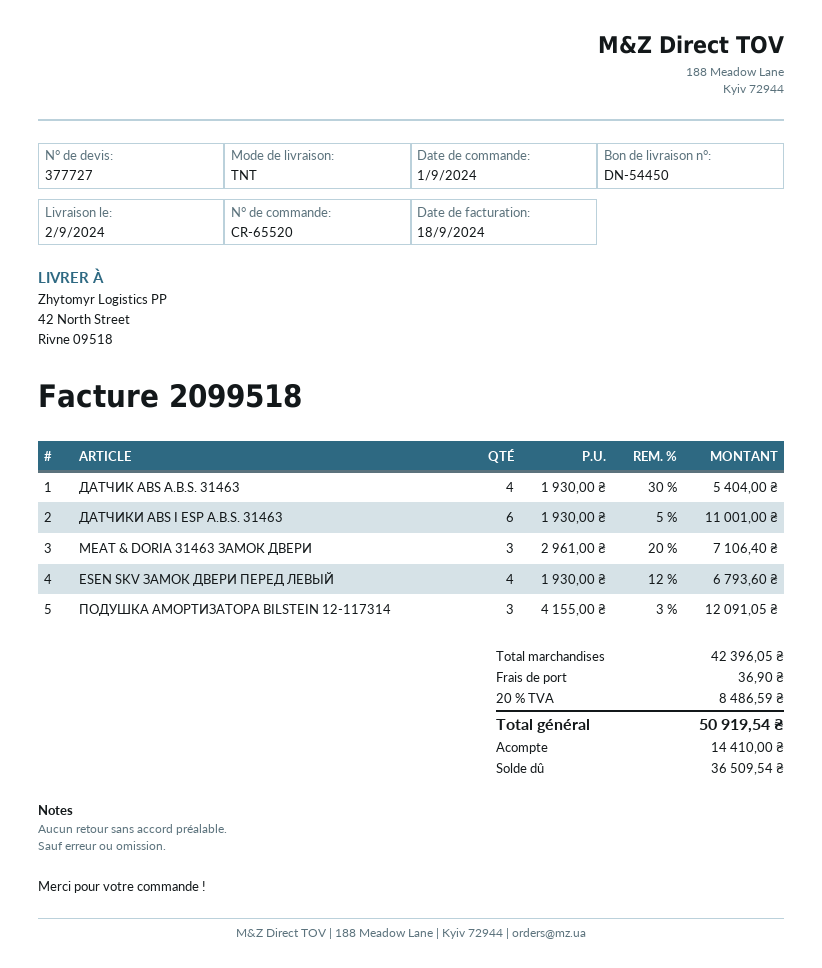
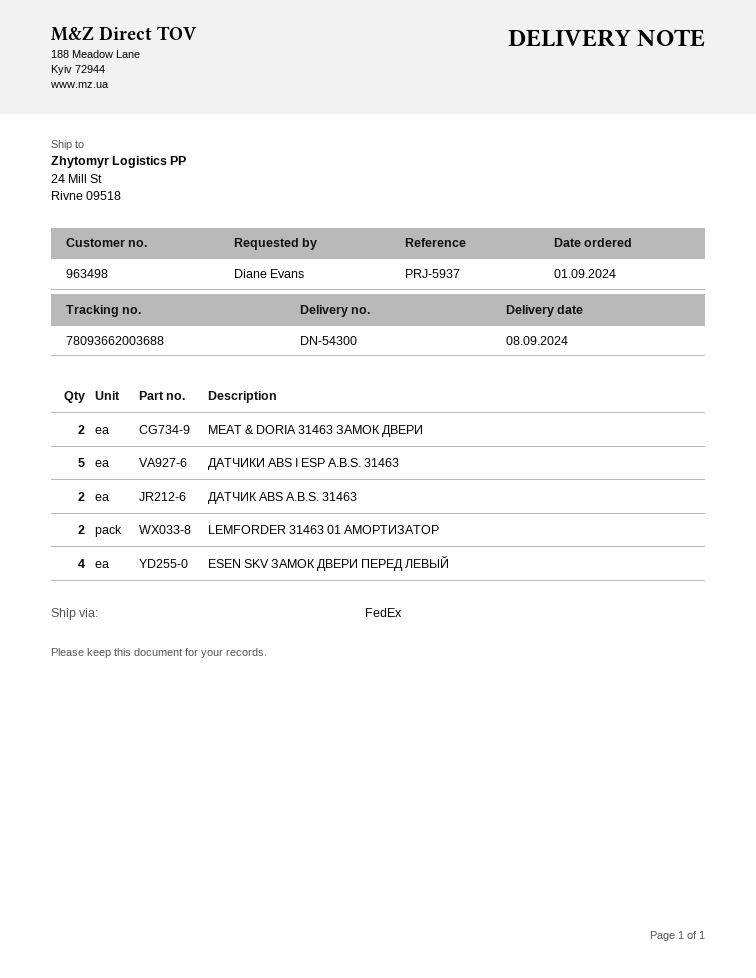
delivery note number: DN-54450 -> DN-54300
delivery date: 2024-09-02 -> 2024-09-08
shipping method: TNT -> FedEx
ship to: 42 North Street, Rivne 09518 -> 24 Mill St, Rivne 09518
ДАТЧИК ABS A.B.S. 31463: 4 -> 2
ДАТЧИКИ ABS I ESP A.B.S. 31463: 6 -> 5
MEAT & DORIA 31463 ЗАМОК ДВЕРИ: 3 -> 2
ПОДУШКА АМОРТИЗАТОРА BILSTEIN 12-117314: 3 -> none
LEMFORDER 31463 01 АМОРТИЗАТОР: none -> 2

